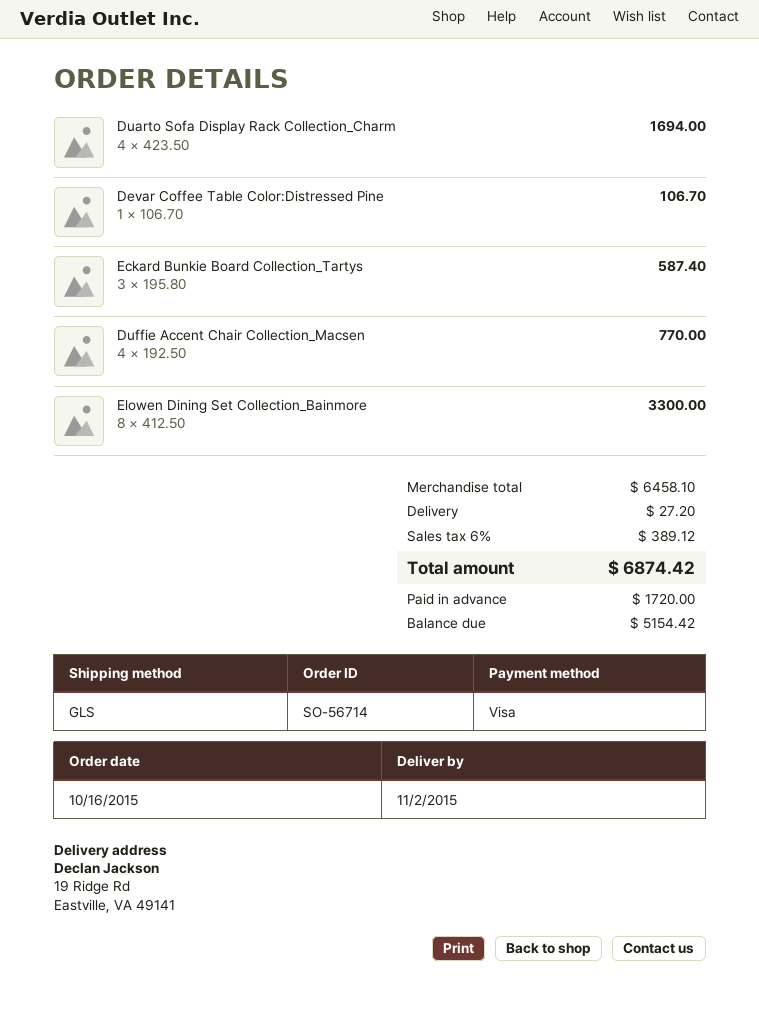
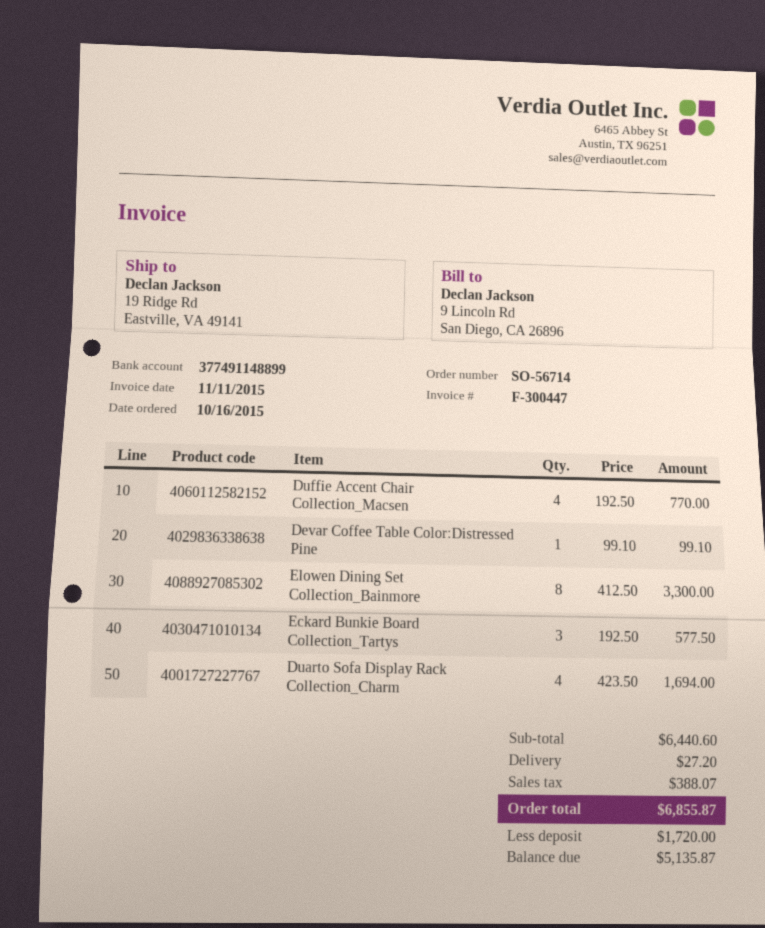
Devar Coffee Table Color:Distressed Pine: 1 x 106.70 = 106.70 -> 1 x 99.10 = 99.10
Eckard Bunkie Board Collection_Tartys: 3 x 195.80 = 587.40 -> 3 x 192.50 = 577.50
subtotal: 6458.10 -> 6440.60
tax: 389.12 -> 388.07
total: 6874.42 -> 6855.87
balance: 5154.42 -> 5135.87

